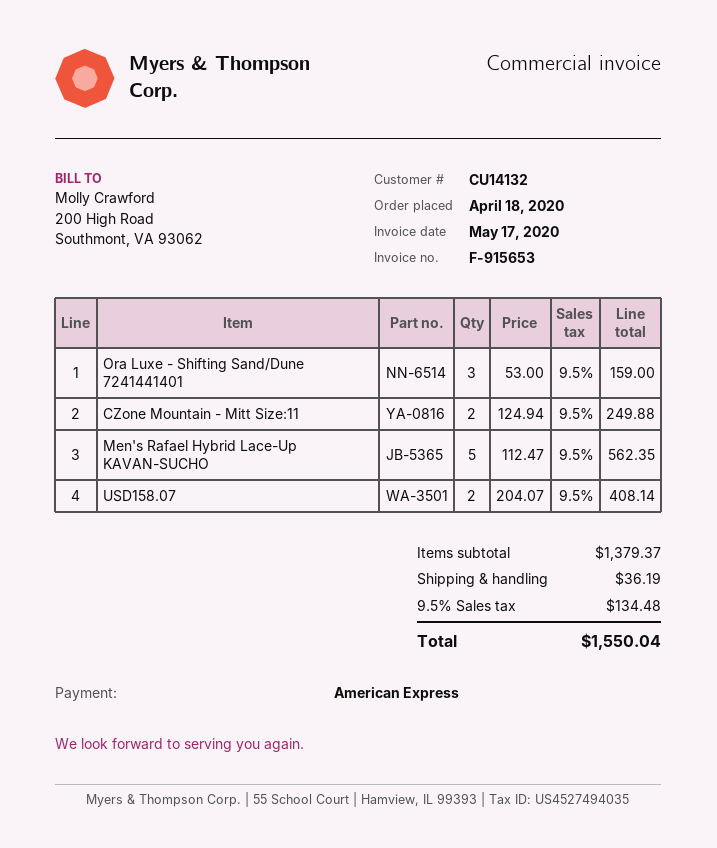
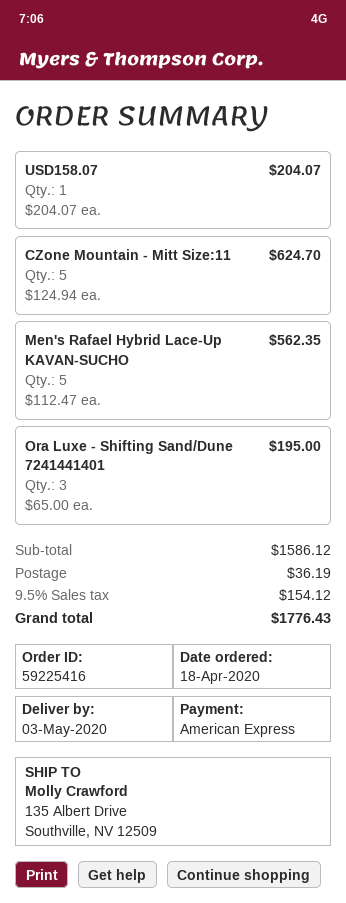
Ora Luxe - Shifting Sand/Dune 7241441401: 3 x 53.00 = 159.00 -> 3 x 65.00 = 195.00
CZone Mountain - Mitt Size:11: 2 x 124.94 = 249.88 -> 5 x 124.94 = 624.70
USD158.07: 2 x 204.07 = 408.14 -> 1 x 204.07 = 204.07
subtotal: 1379.37 -> 1586.12
tax: 9.5% = 134.48 -> 9.5% = 154.12
total: 1550.04 -> 1776.43

